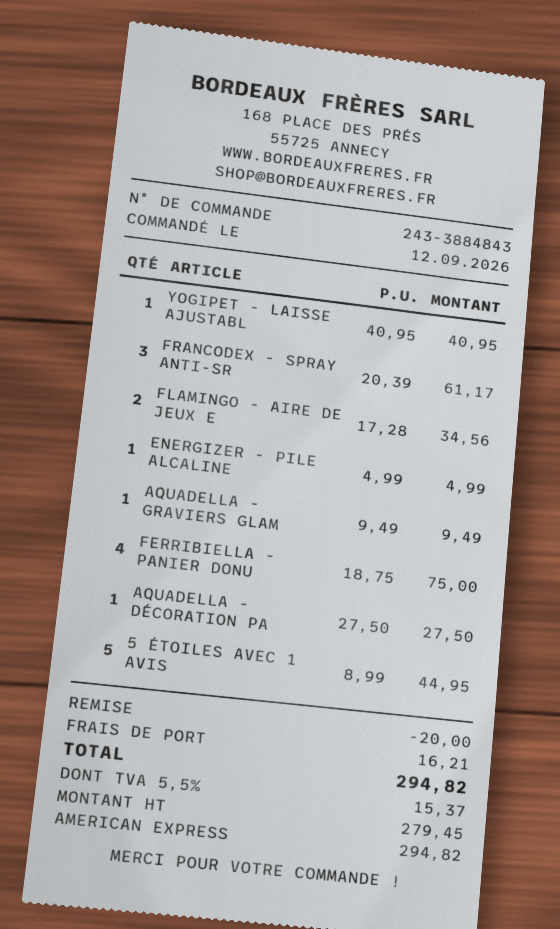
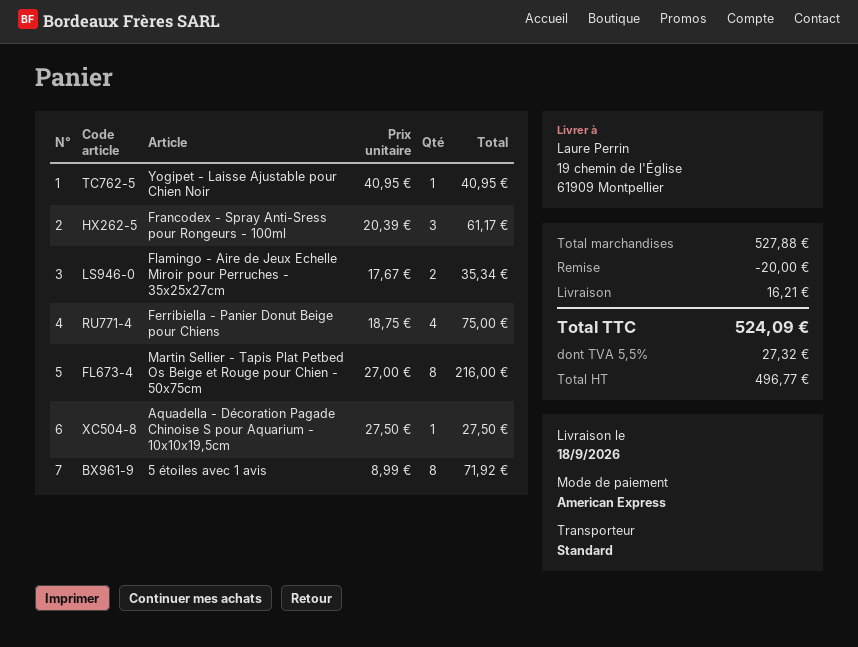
FLAMINGO - AIRE DE JEUX E: 2 x 17.28 = 34.56 -> 2 x 17.67 = 35.34
ENERGIZER - PILE ALCALINE: 1 x 4.99 = 4.99 -> none
AQUADELLA - GRAVIERS GLAM: 1 x 9.49 = 9.49 -> none
5 ÉTOILES AVEC 1 AVIS: 5 x 8.99 = 44.95 -> 8 x 8.99 = 71.92
Martin Sellier - Tapis Plat Petbed Os Beige et Rouge pour Chien - 50x75cm: none -> 8 x 27.00 = 216.00
net: 279.45 -> 496.77
tax: 5.5% = 15.37 -> 5.5% = 27.32
total: 294.82 -> 524.09

